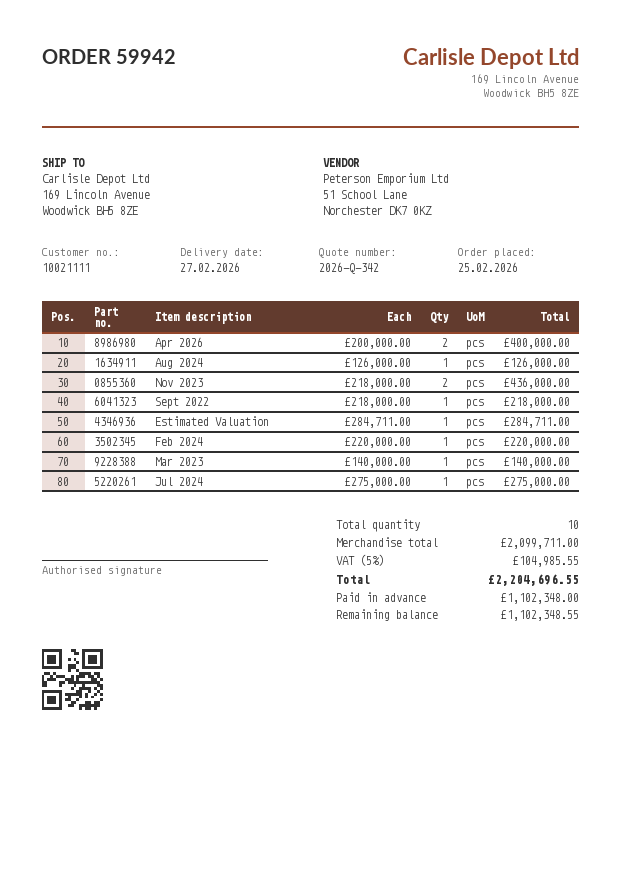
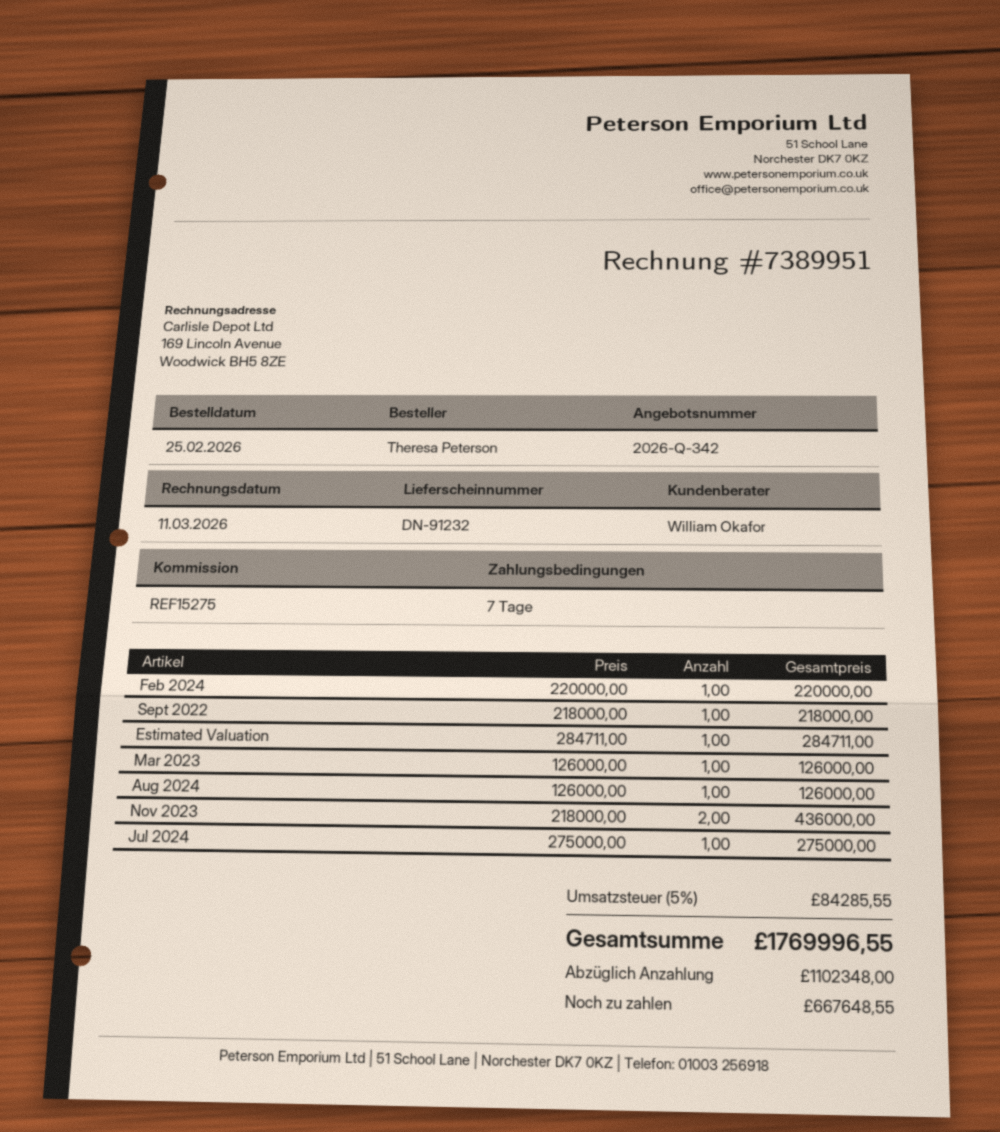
Apr 2026: 2 x 200000.00 = 400000.00 -> none
Mar 2023: 1 x 140000.00 = 140000.00 -> 1 x 126000.00 = 126000.00
tax: 5% = 104985.55 -> 5% = 84285.55
total: 2204696.55 -> 1769996.55
balance: 1102348.55 -> 667648.55

